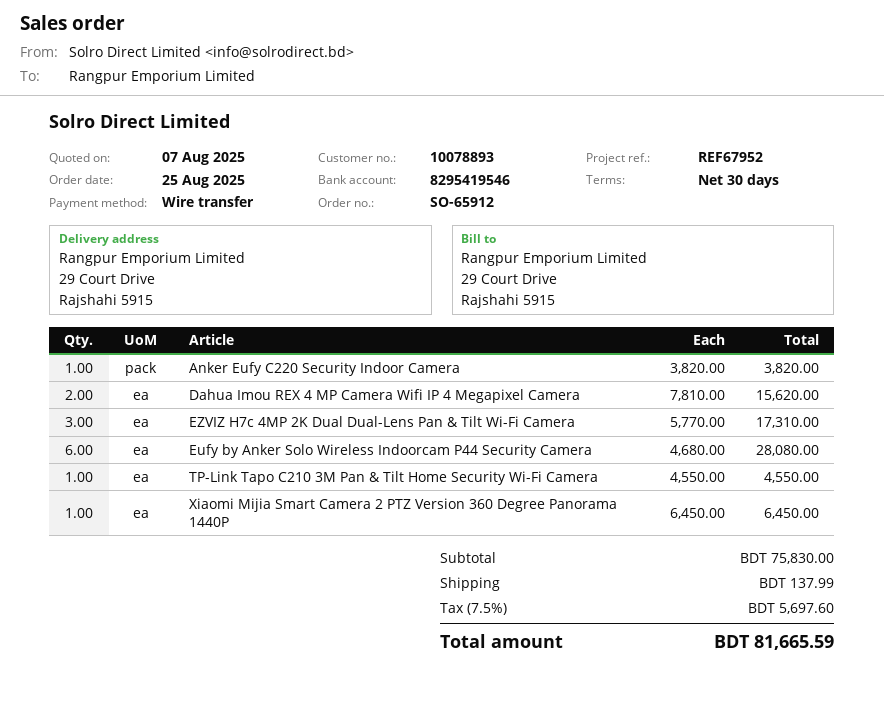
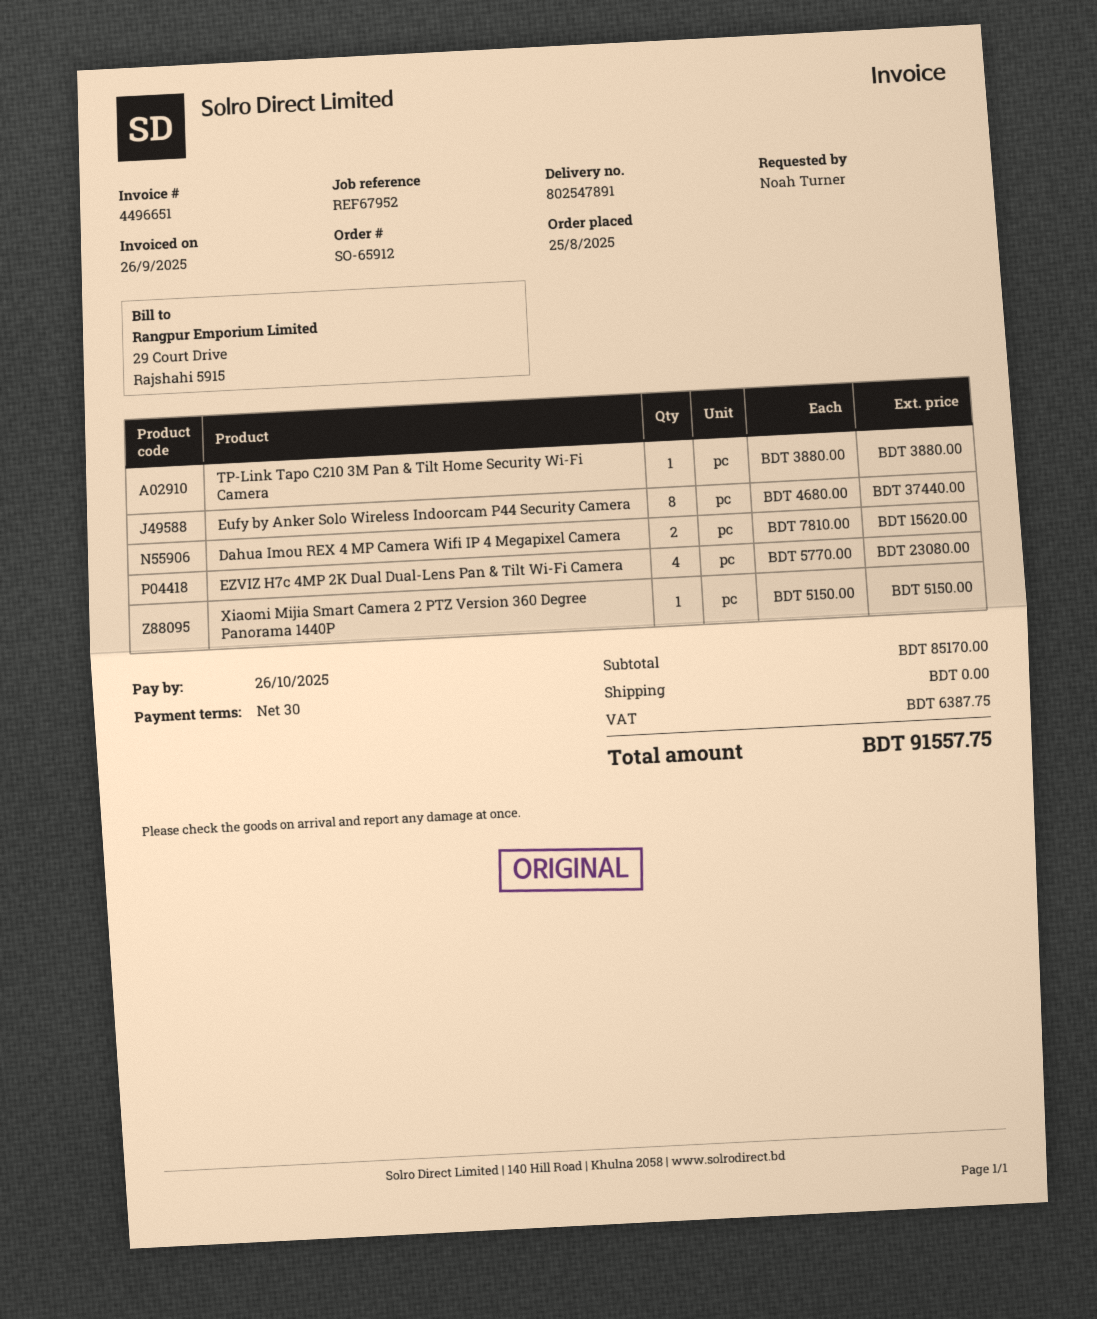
Anker Eufy C220 Security Indoor Camera: 1 x 3820.00 = 3820.00 -> none
EZVIZ H7c 4MP 2K Dual Dual-Lens Pan & Tilt Wi-Fi Camera: 3 x 5770.00 = 17310.00 -> 4 x 5770.00 = 23080.00
Eufy by Anker Solo Wireless Indoorcam P44 Security Camera: 6 x 4680.00 = 28080.00 -> 8 x 4680.00 = 37440.00
TP-Link Tapo C210 3M Pan & Tilt Home Security Wi-Fi Camera: 1 x 4550.00 = 4550.00 -> 1 x 3880.00 = 3880.00
Xiaomi Mijia Smart Camera 2 PTZ Version 360 Degree Panorama 1440P: 1 x 6450.00 = 6450.00 -> 1 x 5150.00 = 5150.00
subtotal: 75830.00 -> 85170.00
shipping: 137.99 -> 0.00
tax: 5697.60 -> 6387.75
total: 81665.59 -> 91557.75

